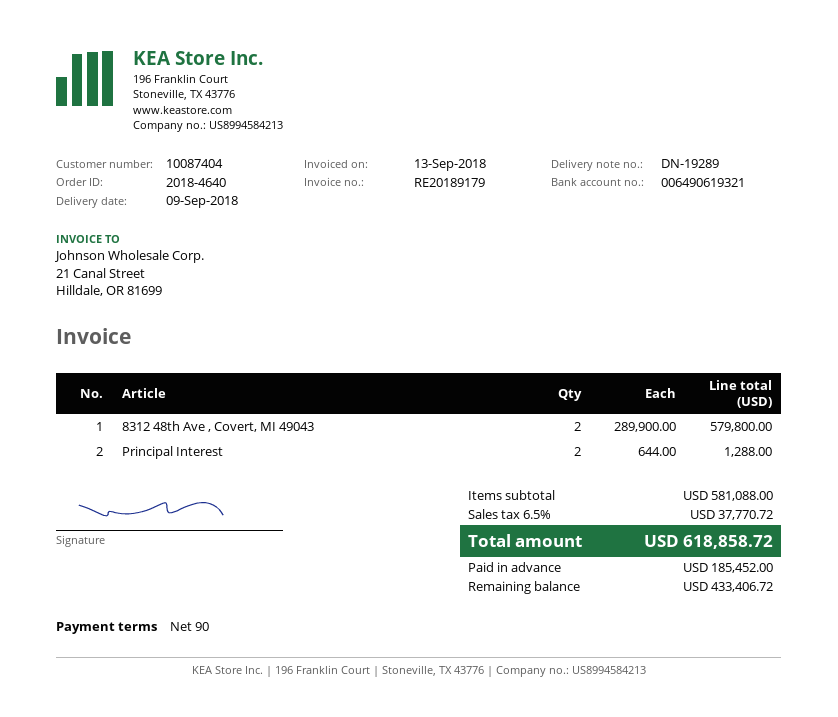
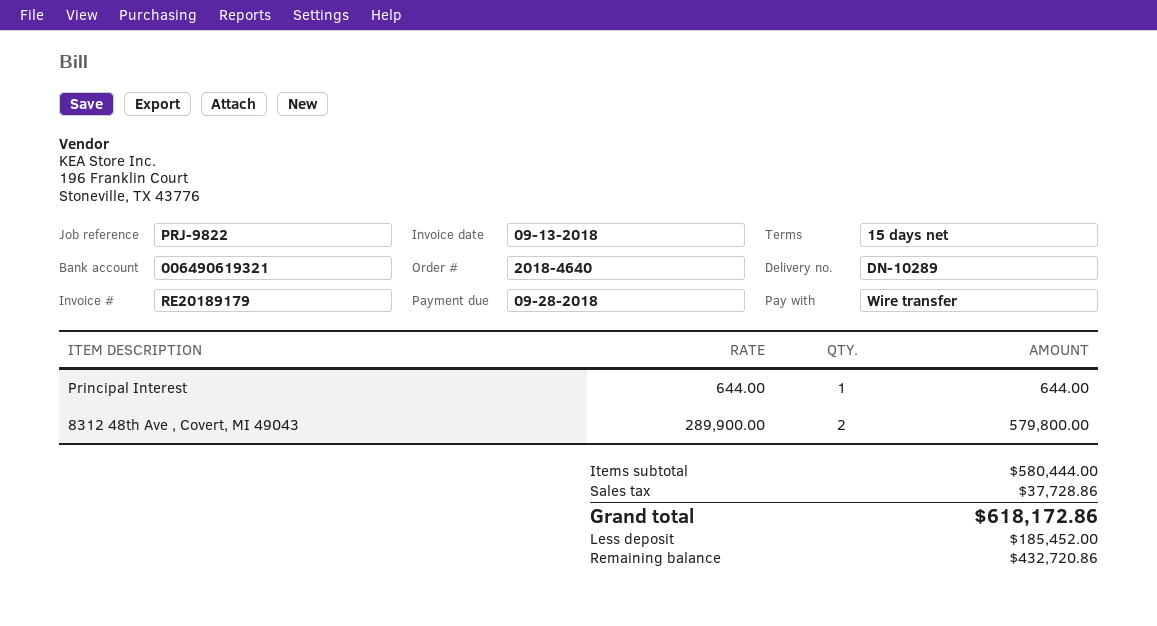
delivery note number: DN-19289 -> DN-10289
payment terms: 90 days -> 15 days
Principal Interest: 2 x 644.00 = 1288.00 -> 1 x 644.00 = 644.00
subtotal: 581088.00 -> 580444.00
tax: 37770.72 -> 37728.86
total: 618858.72 -> 618172.86
balance: 433406.72 -> 432720.86

